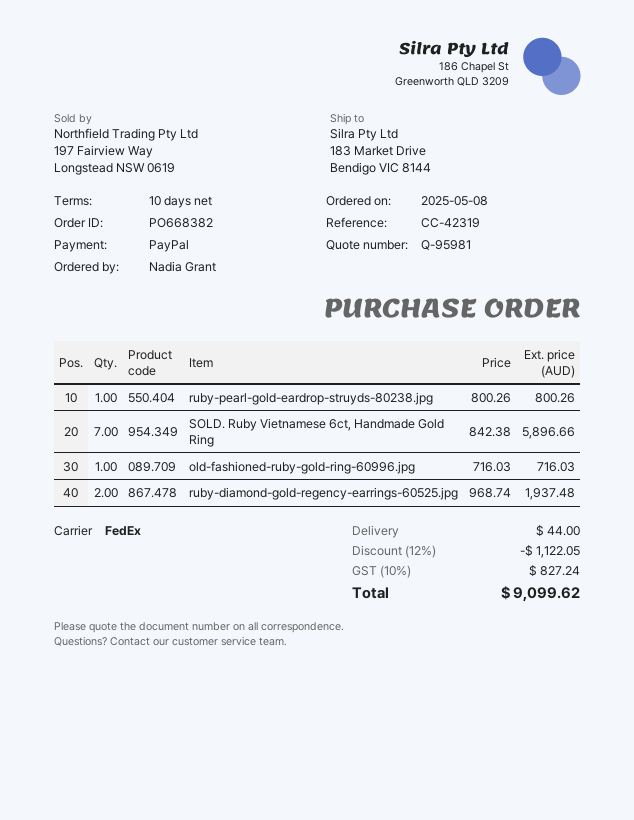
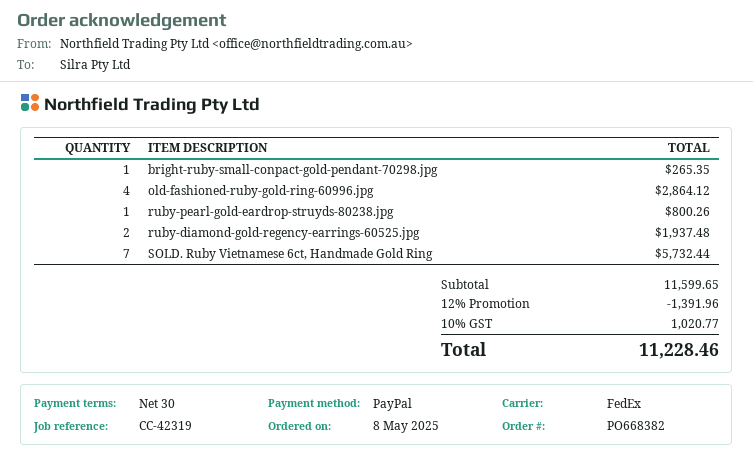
payment terms: 10 days -> 30 days
SOLD. Ruby Vietnamese 6ct, Handmade Gold Ring: 7 for 5896.66 -> 7 for 5732.44
old-fashioned-ruby-gold-ring-60996.jpg: 1 for 716.03 -> 4 for 2864.12
bright-ruby-small-conpact-gold-pendant-70298.jpg: none -> 1 for 265.35
discount: 12% = 1122.05 -> 12% = 1391.96
shipping: 44.00 -> none
tax: 10% = 827.24 -> 10% = 1020.77
total: 9099.62 -> 11228.46

